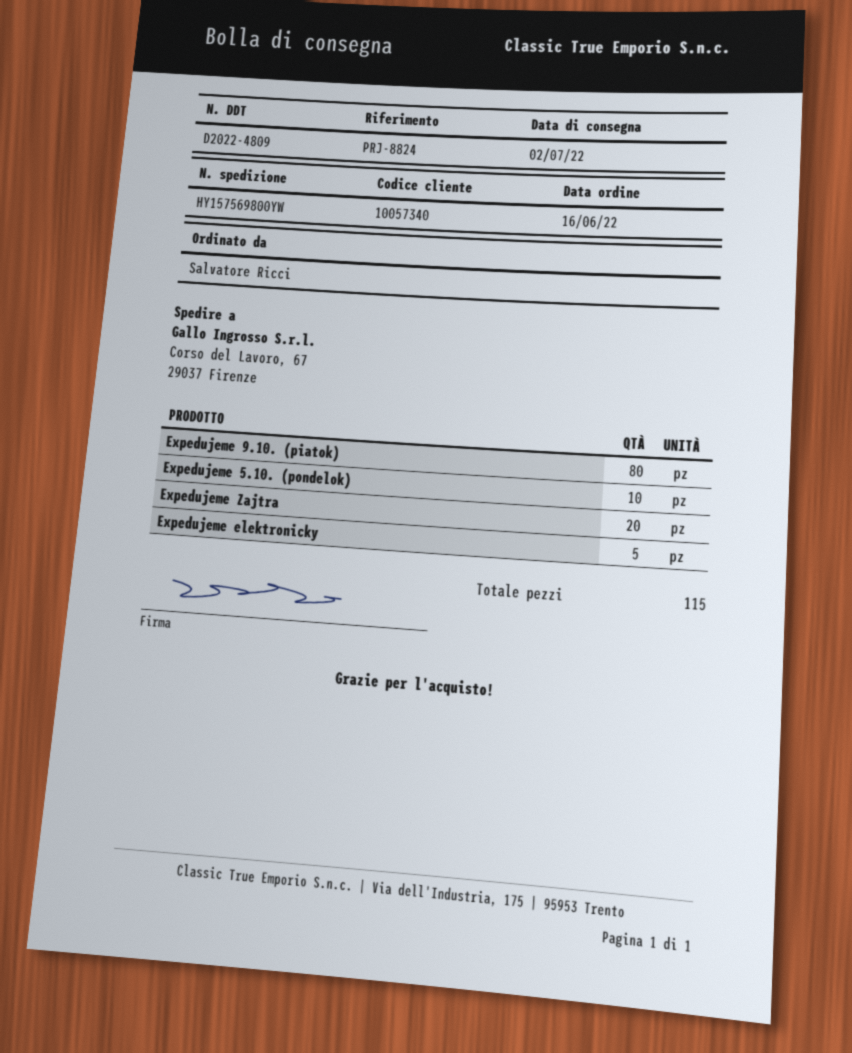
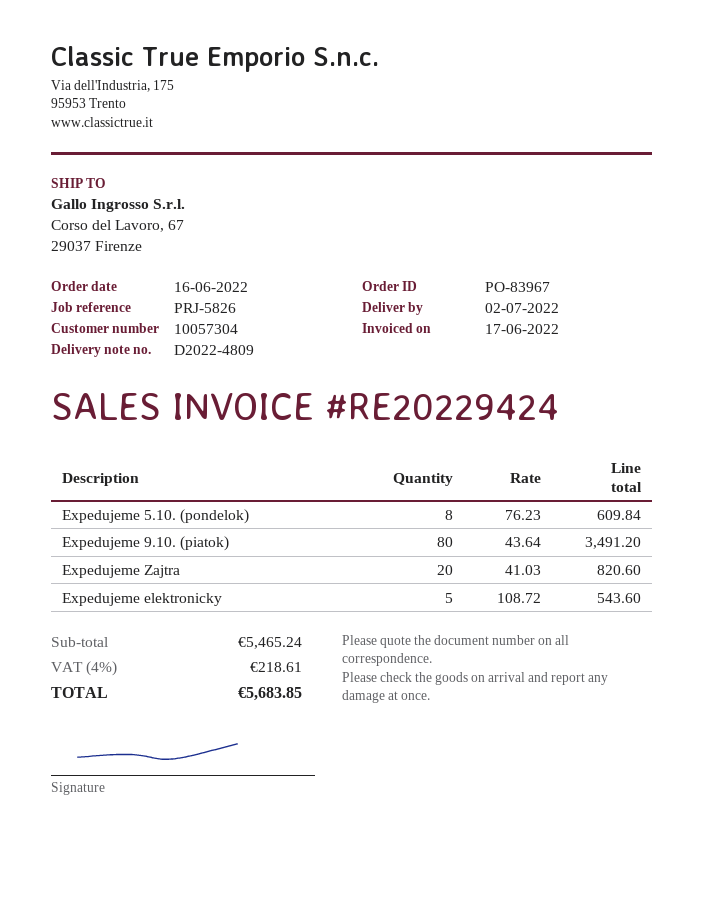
customer number: 10057340 -> 10057304
reference: PRJ-8824 -> PRJ-5826
Expedujeme 5.10. (pondelok): 10 -> 8

